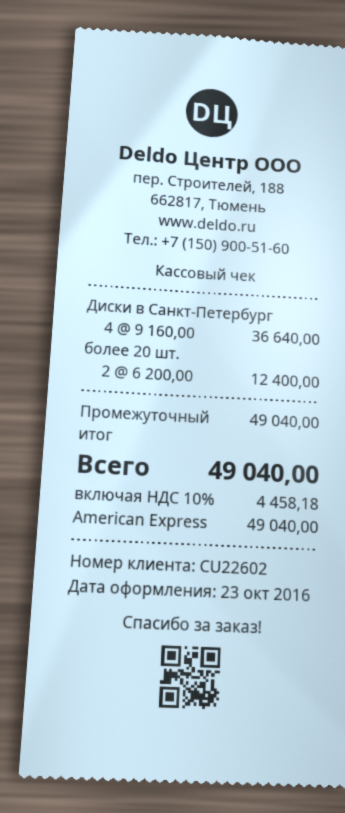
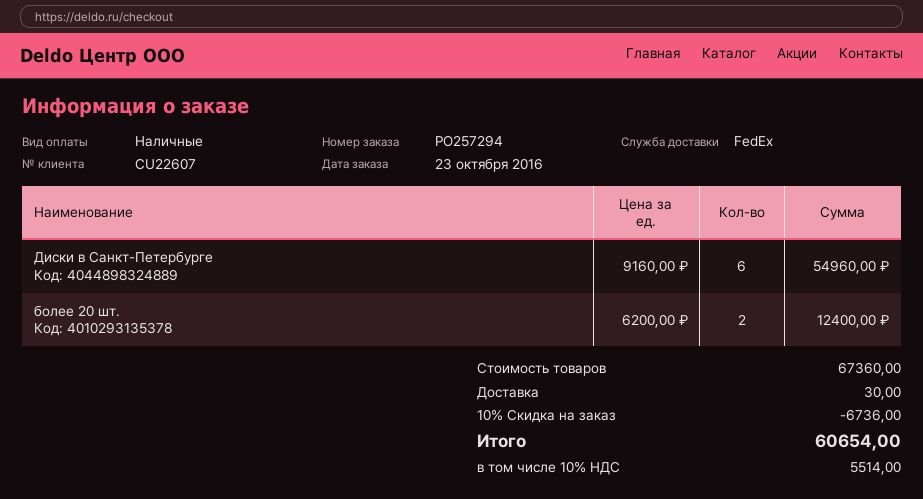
customer number: CU22602 -> CU22607
payment method: American Express -> cash
Диски в Санкт-Петербург: 4 x 9160.00 = 36640.00 -> 6 x 9160.00 = 54960.00
subtotal: 49040.00 -> 67360.00
discount: none -> 10% = 6736.00
shipping: none -> 30.00
tax: 10% = 4458.18 -> 10% = 5514.00
total: 49040.00 -> 60654.00

